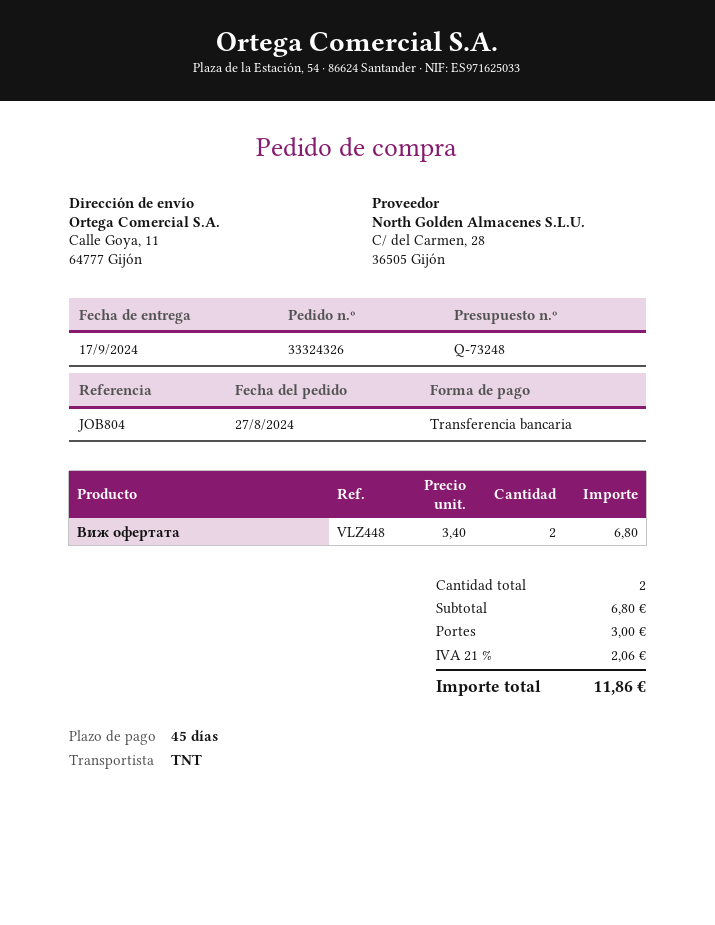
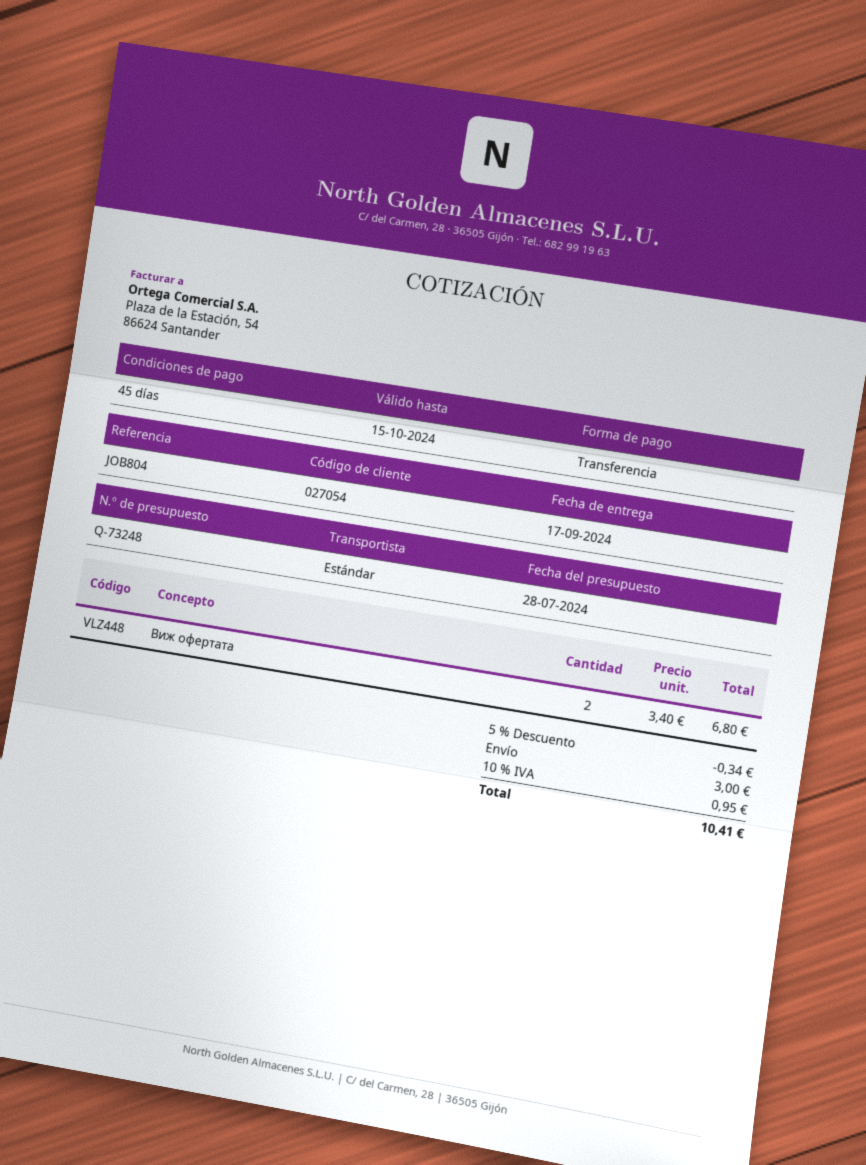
shipping method: TNT -> standard
discount: none -> 5% = 0.34
tax: 21% = 2.06 -> 10% = 0.95
total: 11.86 -> 10.41

